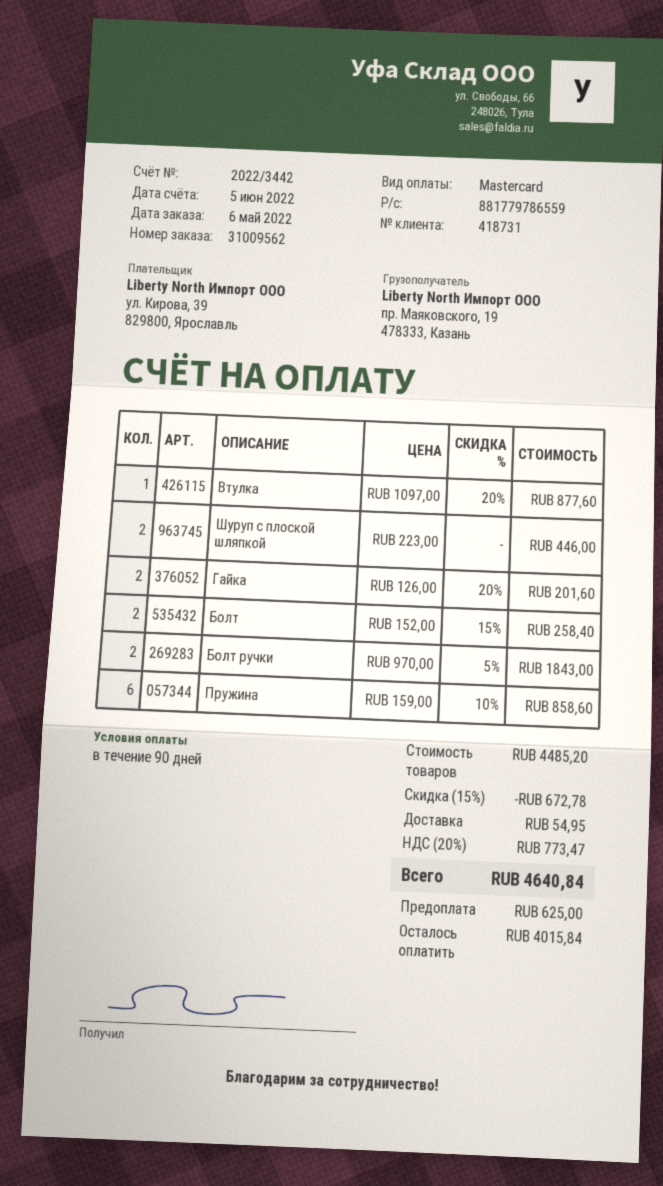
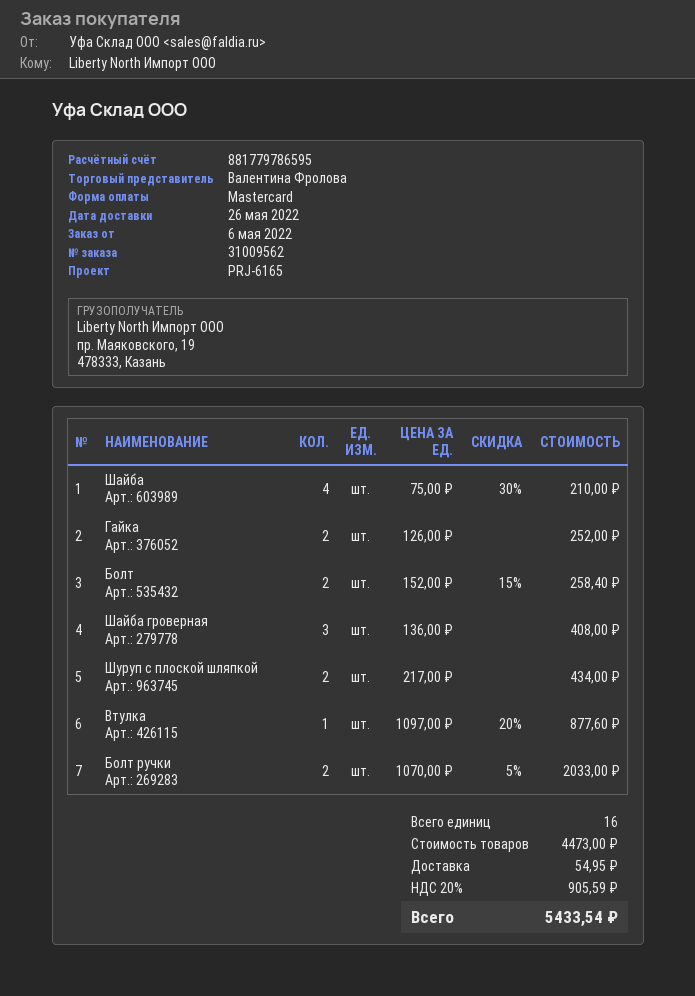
bank account: 881779786559 -> 881779786595
Шуруп с плоской шляпкой: 2 x 223.00 = 446.00 -> 2 x 217.00 = 434.00
Гайка: 2 x 126.00 - 20% = 201.60 -> 2 x 126.00 = 252.00
Болт ручки: 2 x 970.00 - 5% = 1843.00 -> 2 x 1070.00 - 5% = 2033.00
Пружина: 6 x 159.00 - 10% = 858.60 -> none
Шайба: none -> 4 x 75.00 - 30% = 210.00
Шайба гроверная: none -> 3 x 136.00 = 408.00
subtotal: 4485.20 -> 4473.00
discount: 15% = 672.78 -> none
tax: 20% = 773.47 -> 20% = 905.59
total: 4640.84 -> 5433.54

